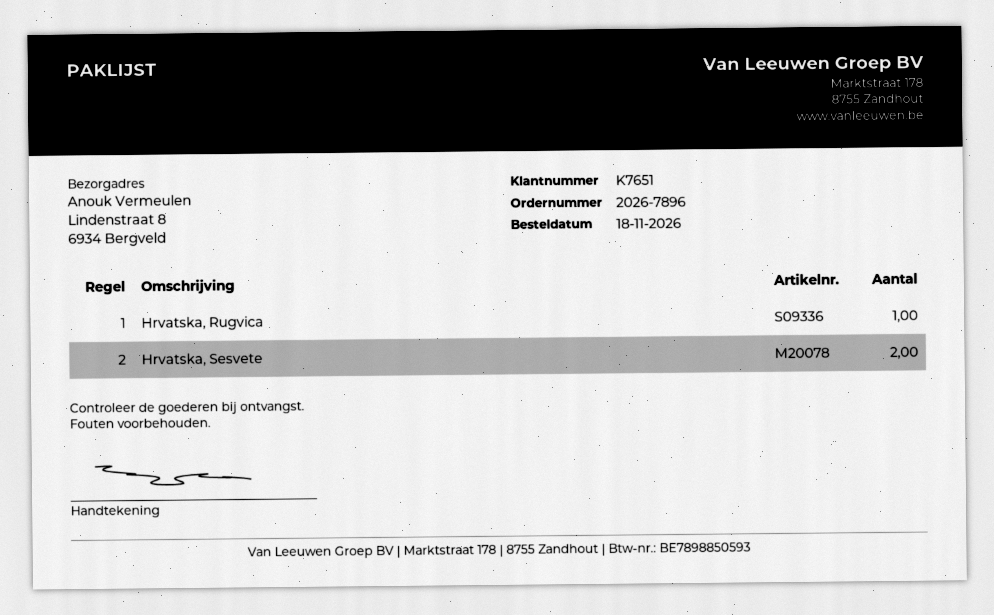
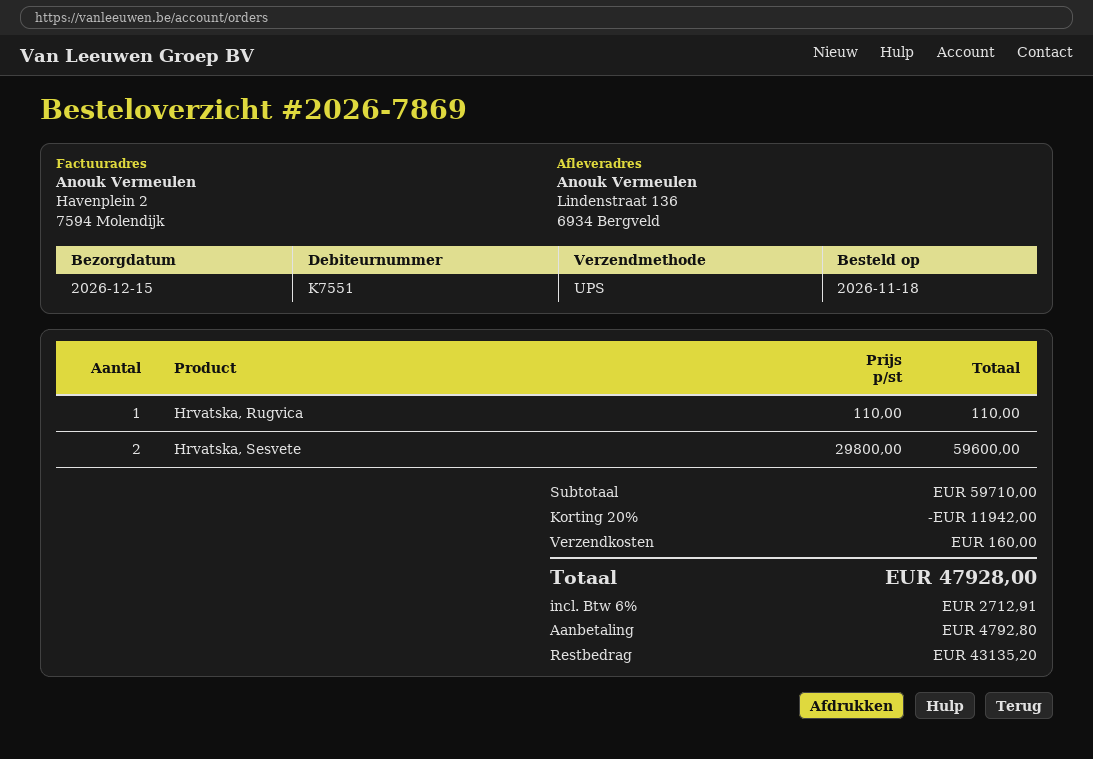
order number: 2026-7896 -> 2026-7869
customer number: K7651 -> K7551
ship to: Lindenstraat 8, 6934 Bergveld -> Lindenstraat 136, 6934 Bergveld

